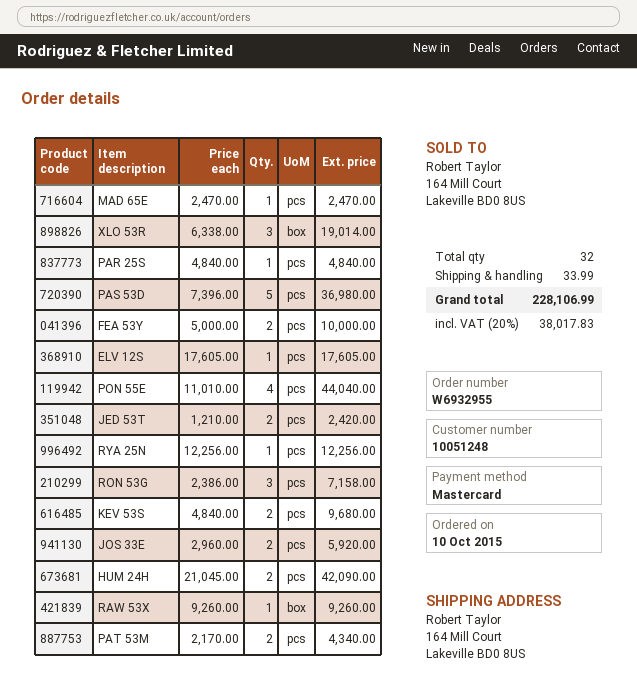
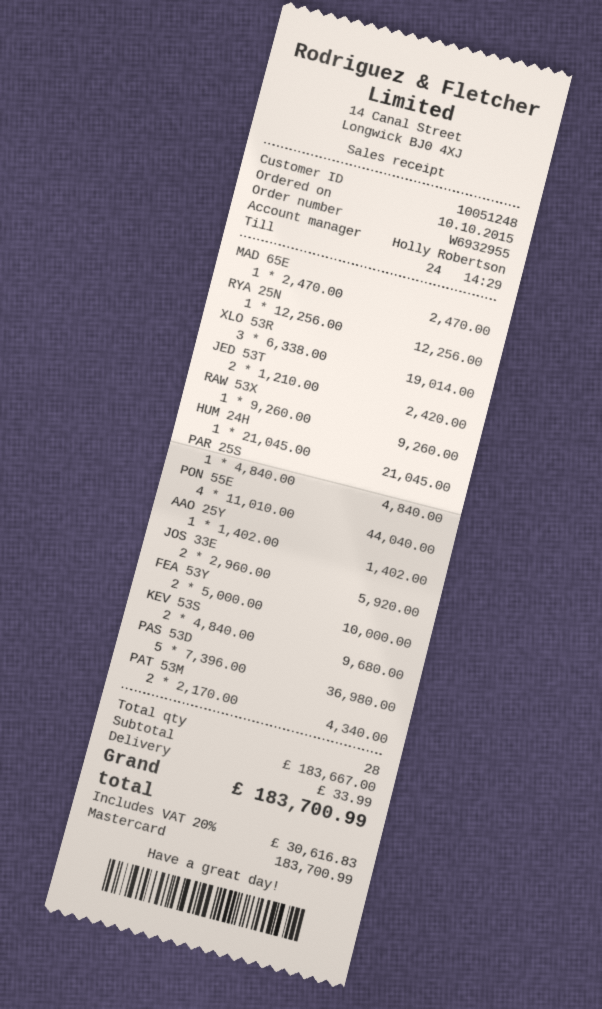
ELV 12S: 1 x 17605.00 = 17605.00 -> none
RON 53G: 3 x 2386.00 = 7158.00 -> none
HUM 24H: 2 x 21045.00 = 42090.00 -> 1 x 21045.00 = 21045.00
AAO 25Y: none -> 1 x 1402.00 = 1402.00
total quantity: 32 -> 28
tax: 20% = 38017.83 -> 20% = 30616.83
total: 228106.99 -> 183700.99

